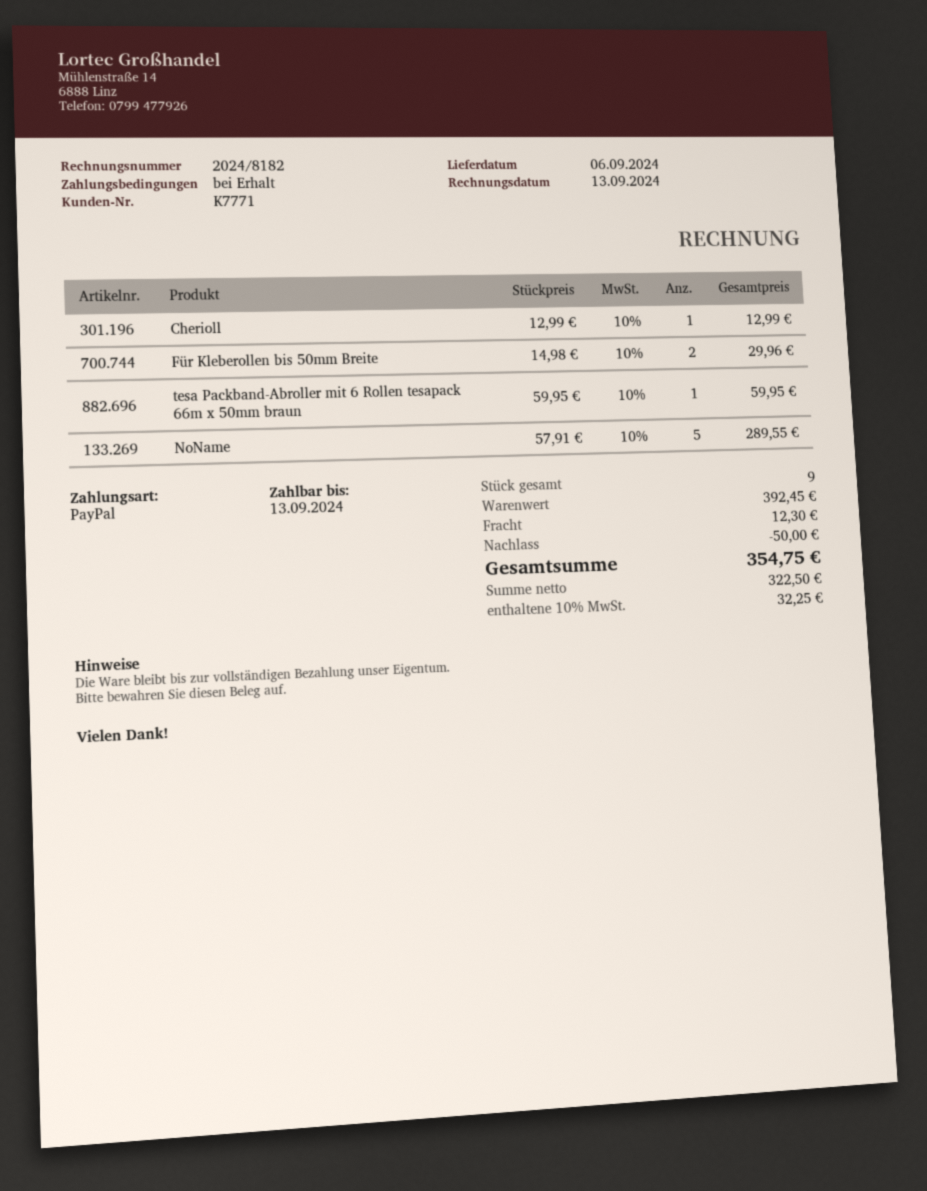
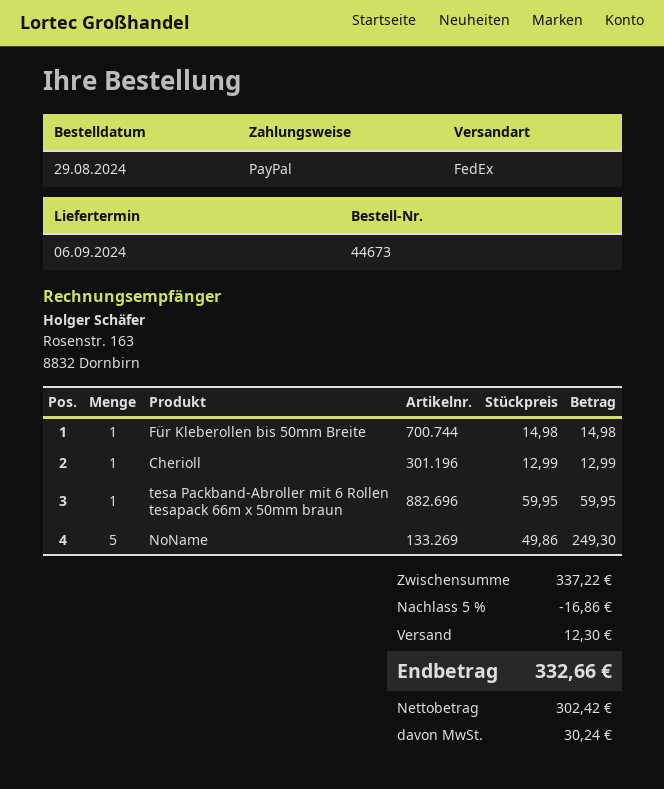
Für Kleberollen bis 50mm Breite: 2 x 14.98 = 29.96 -> 1 x 14.98 = 14.98
NoName: 5 x 57.91 = 289.55 -> 5 x 49.86 = 249.30
subtotal: 392.45 -> 337.22
discount: 50.00 -> 16.86
net: 322.50 -> 302.42
tax: 32.25 -> 30.24
total: 354.75 -> 332.66

